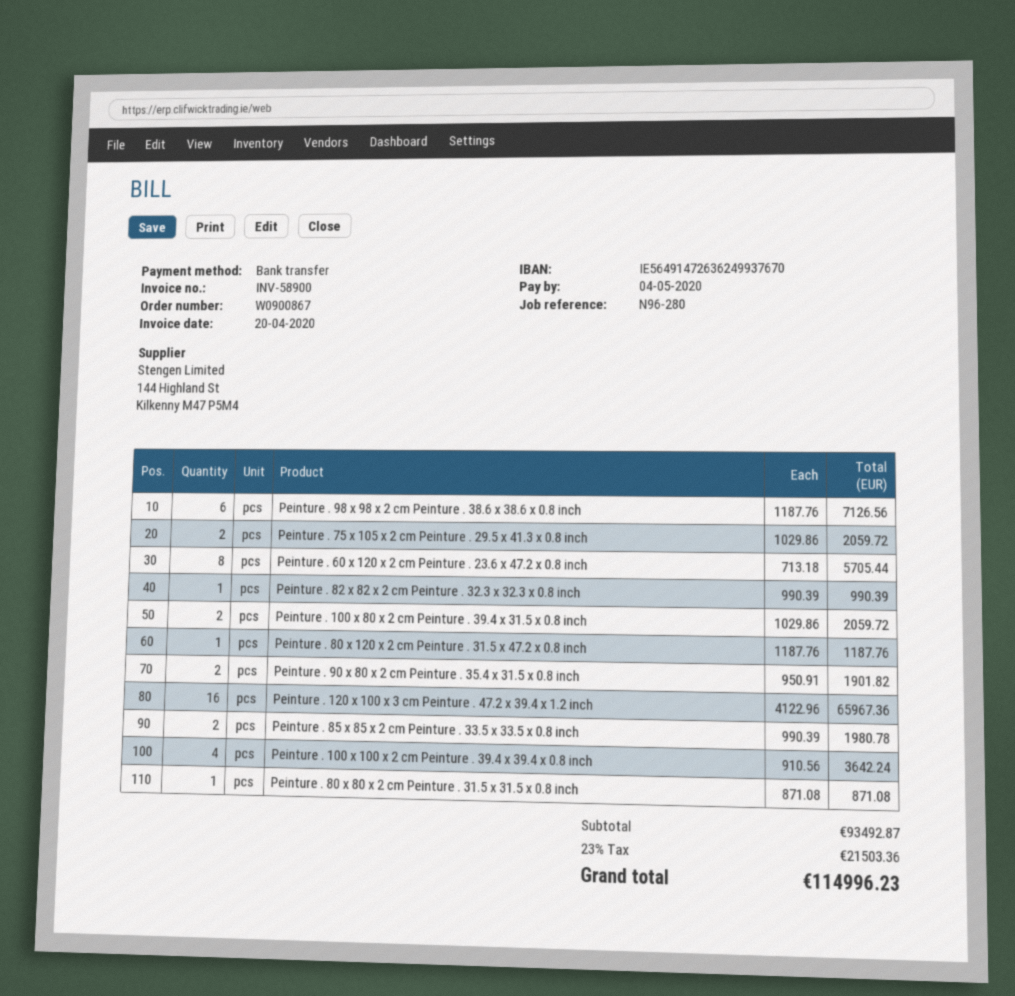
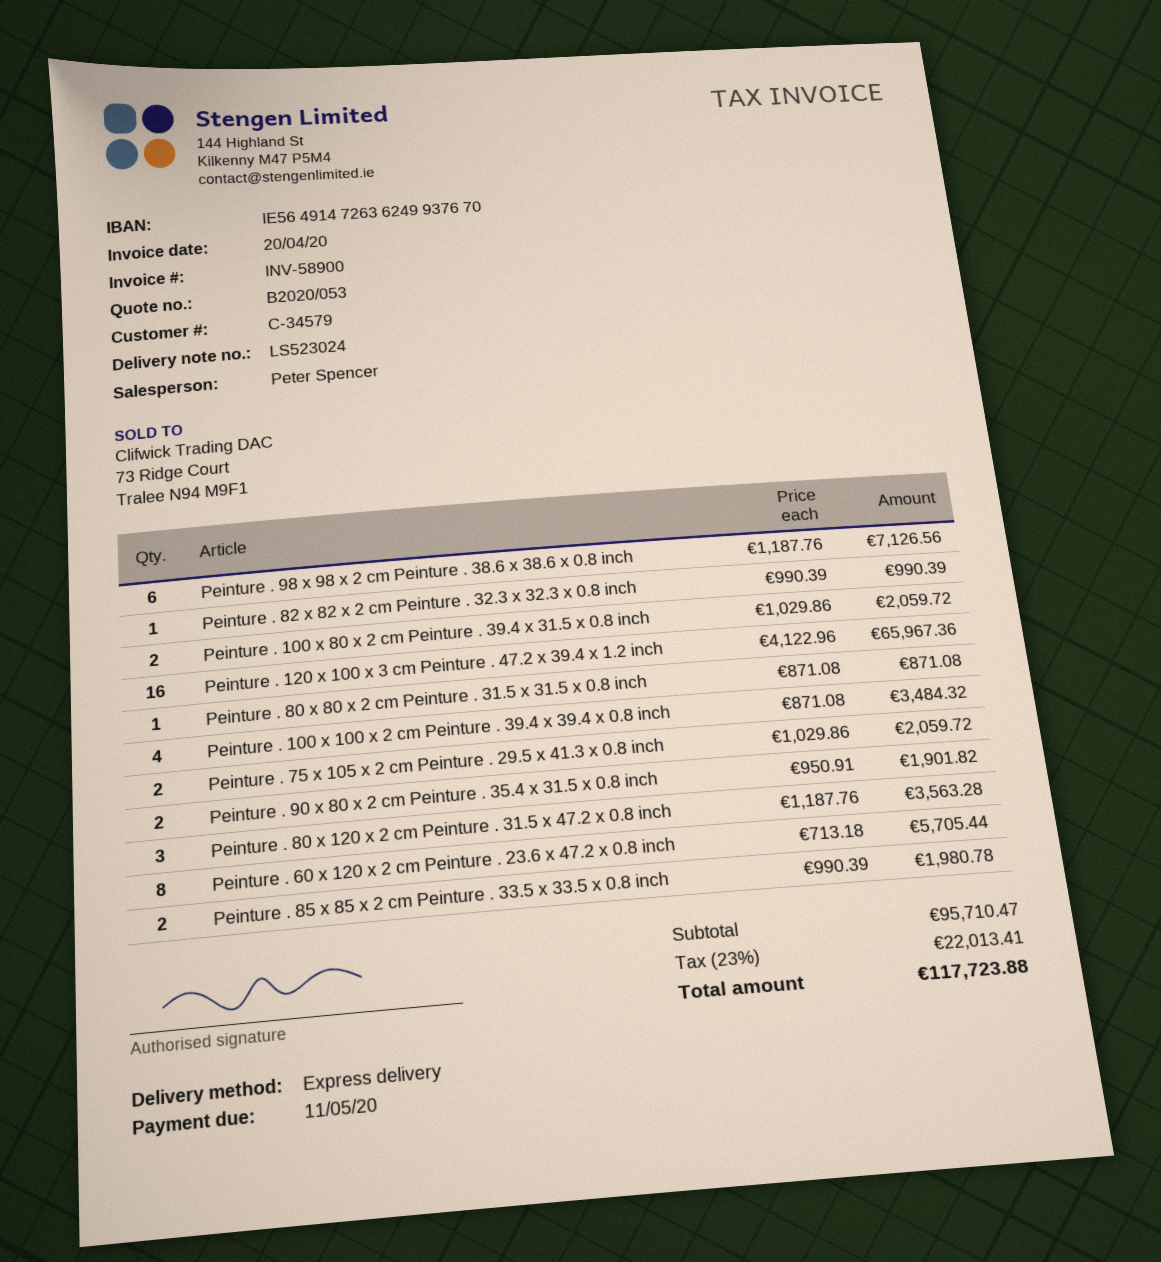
due date: 2020-05-04 -> 2020-05-11
Peinture . 80 x 120 x 2 cm Peinture . 31.5 x 47.2 x 0.8 inch: 1 x 1187.76 = 1187.76 -> 3 x 1187.76 = 3563.28
Peinture . 100 x 100 x 2 cm Peinture . 39.4 x 39.4 x 0.8 inch: 4 x 910.56 = 3642.24 -> 4 x 871.08 = 3484.32
subtotal: 93492.87 -> 95710.47
tax: 23% = 21503.36 -> 23% = 22013.41
total: 114996.23 -> 117723.88

